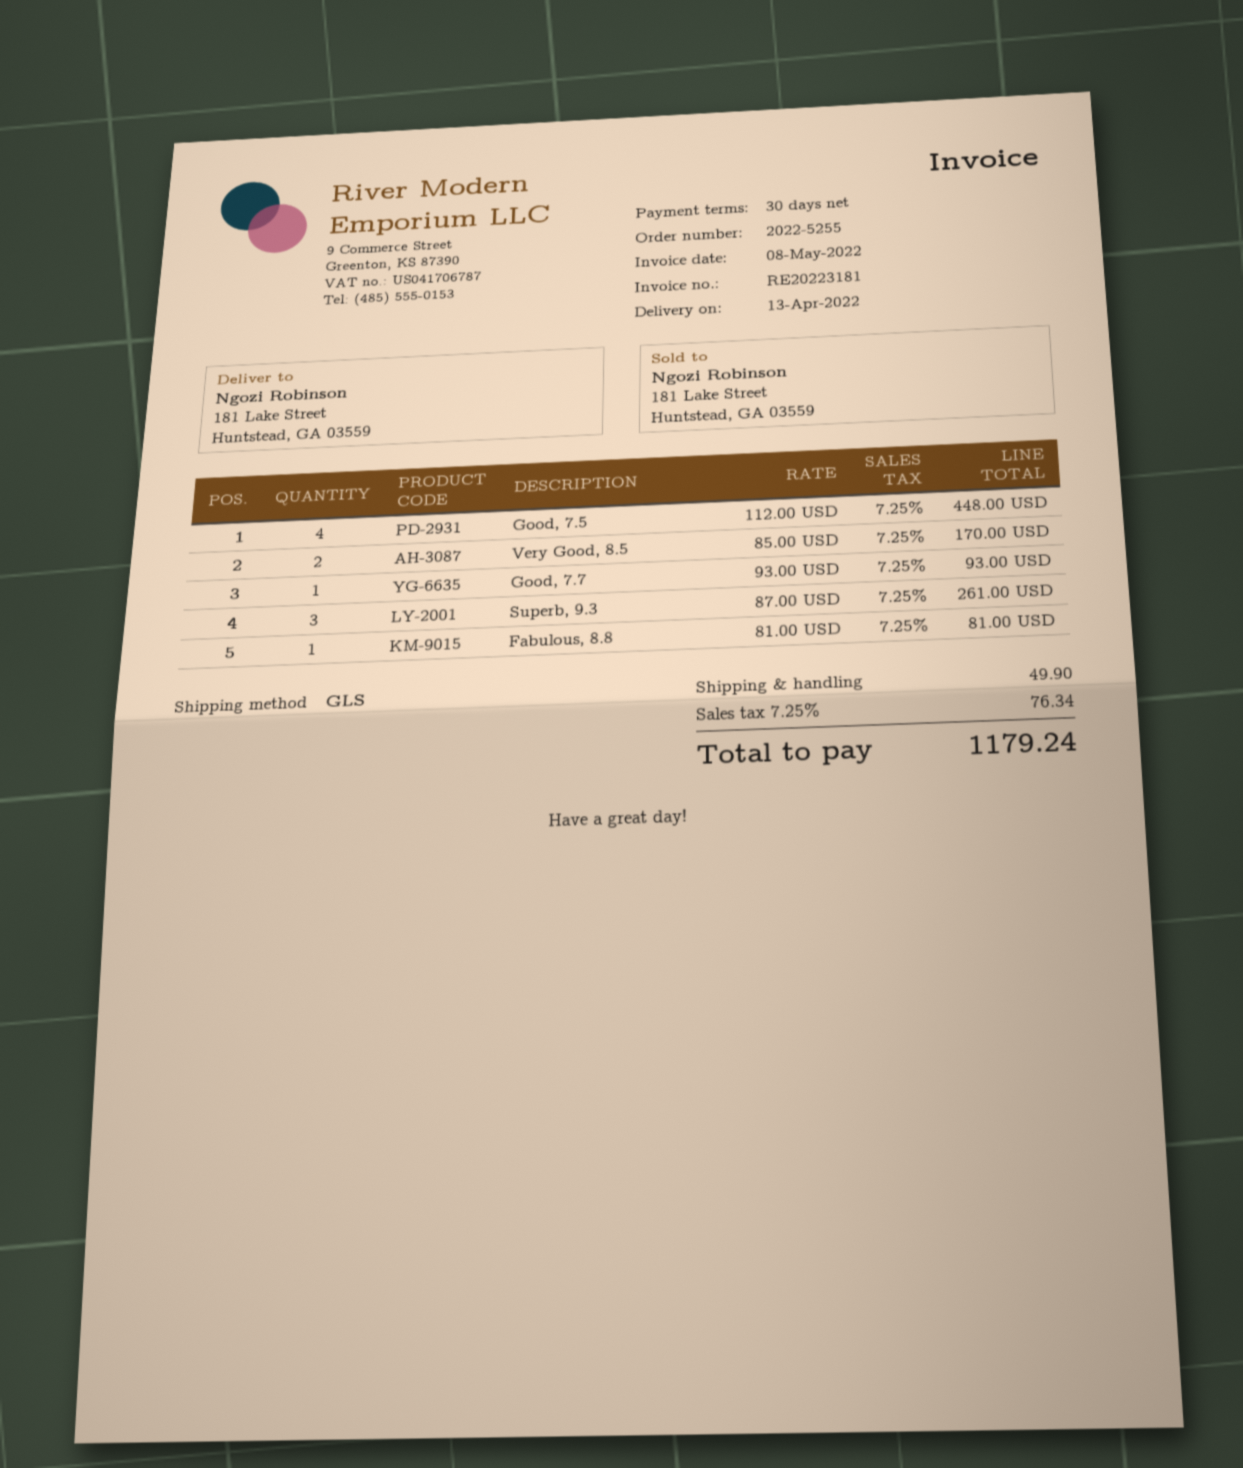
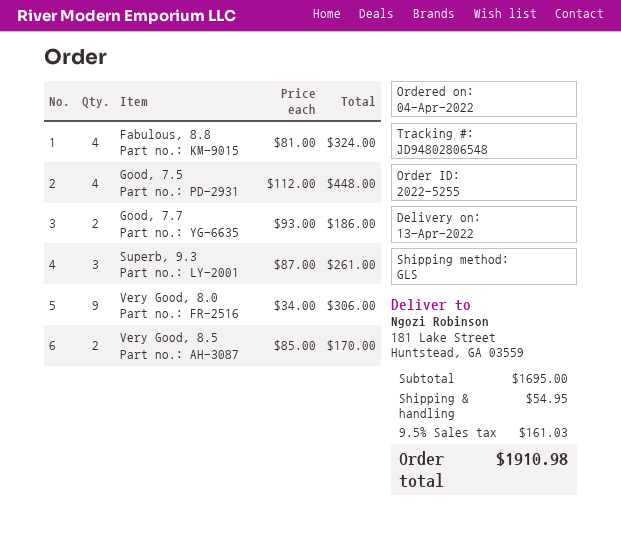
Good, 7.7: 1 x 93.00 = 93.00 -> 2 x 93.00 = 186.00
Fabulous, 8.8: 1 x 81.00 = 81.00 -> 4 x 81.00 = 324.00
Very Good, 8.0: none -> 9 x 34.00 = 306.00
shipping: 49.90 -> 54.95
tax: 7.25% = 76.34 -> 9.5% = 161.03
total: 1179.24 -> 1910.98

